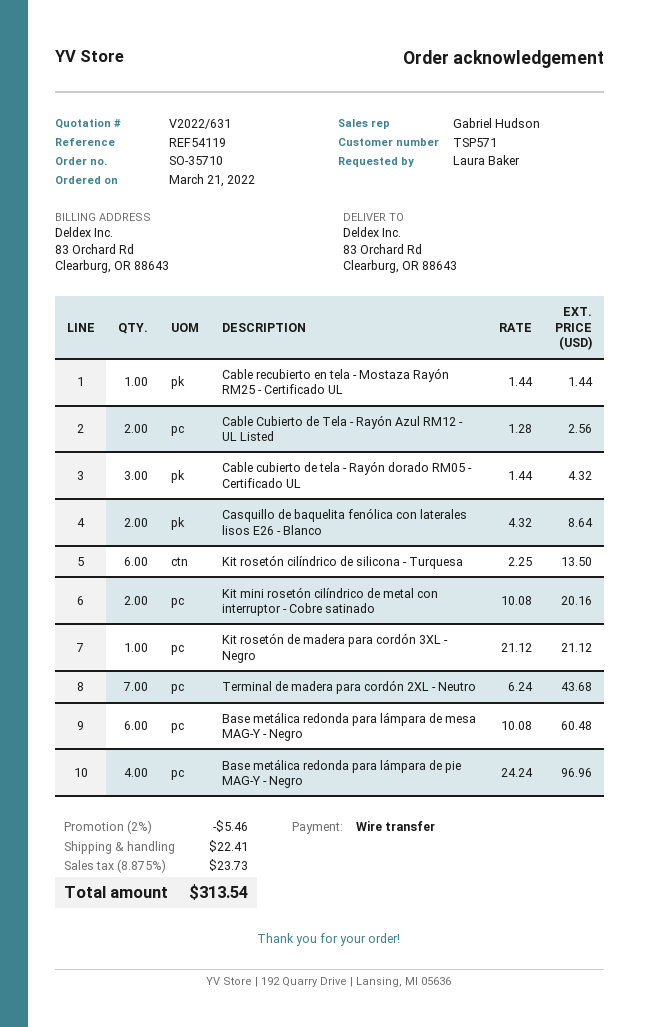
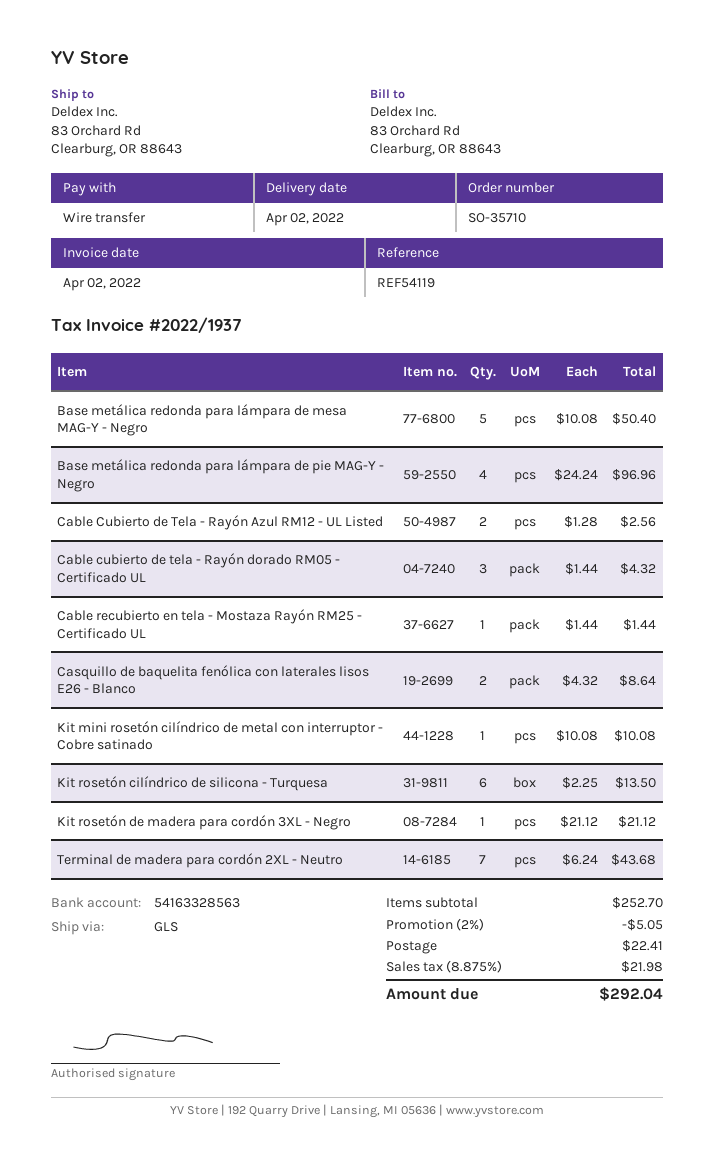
Kit mini rosetón cilíndrico de metal con interruptor - Cobre satinado: 2 x 10.08 = 20.16 -> 1 x 10.08 = 10.08
Base metálica redonda para lámpara de mesa MAG-Y - Negro: 6 x 10.08 = 60.48 -> 5 x 10.08 = 50.40
discount: 2% = 5.46 -> 2% = 5.05
tax: 8.875% = 23.73 -> 8.875% = 21.98
total: 313.54 -> 292.04

